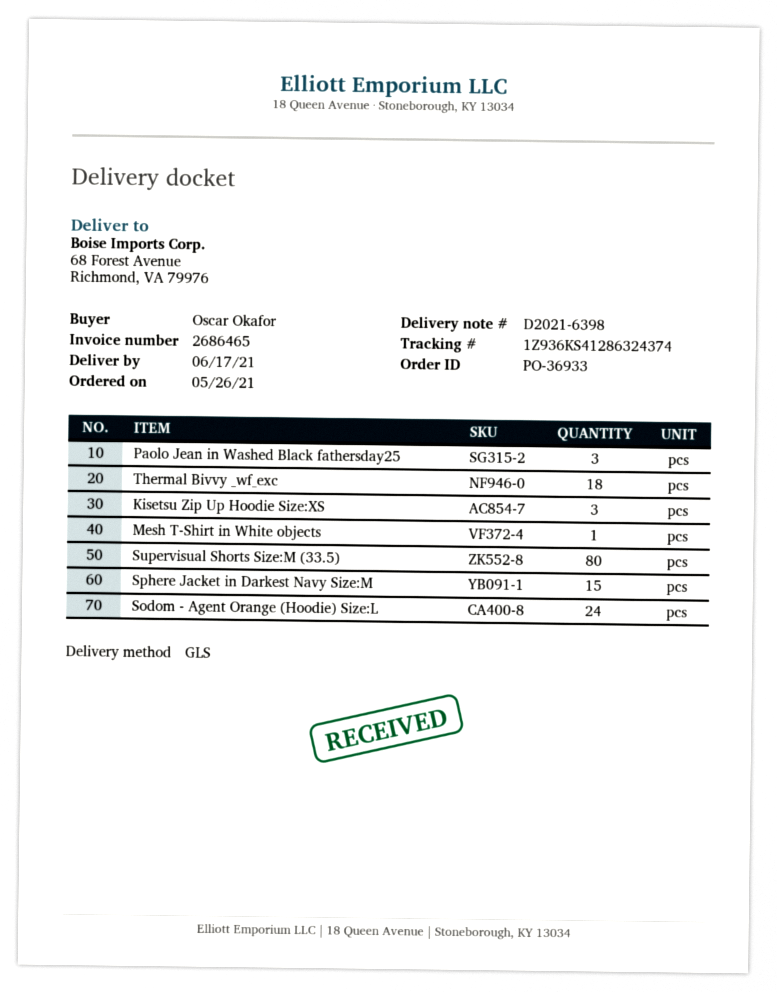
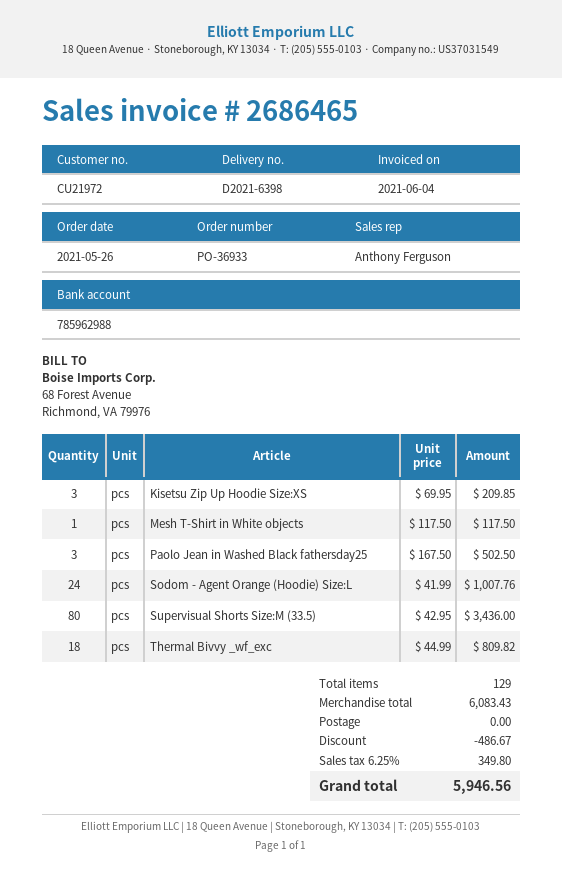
Sphere Jacket in Darkest Navy Size:M: 15 -> none

